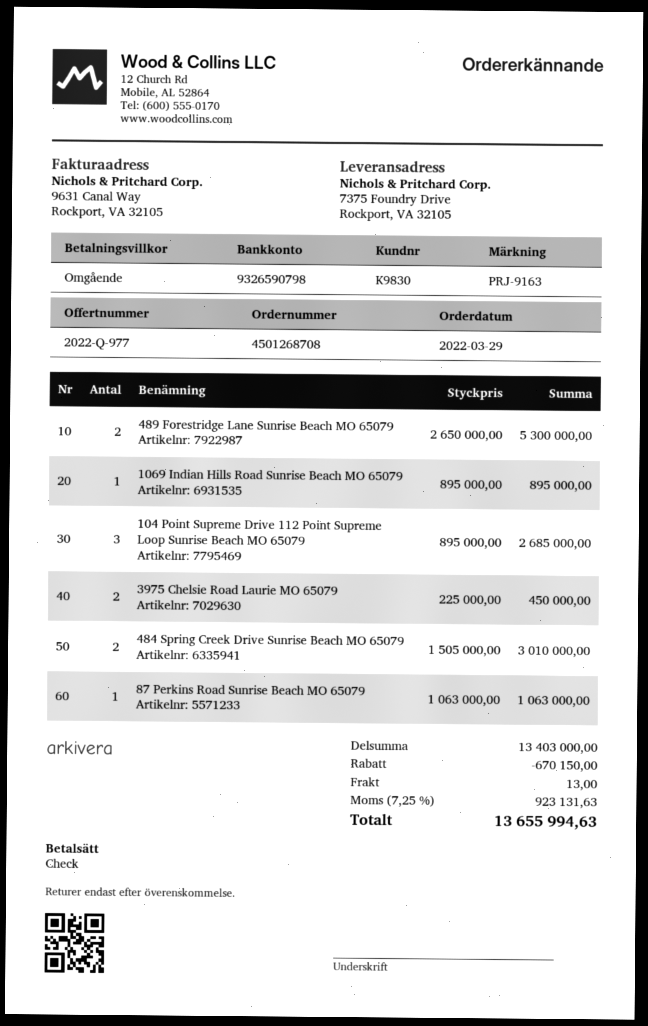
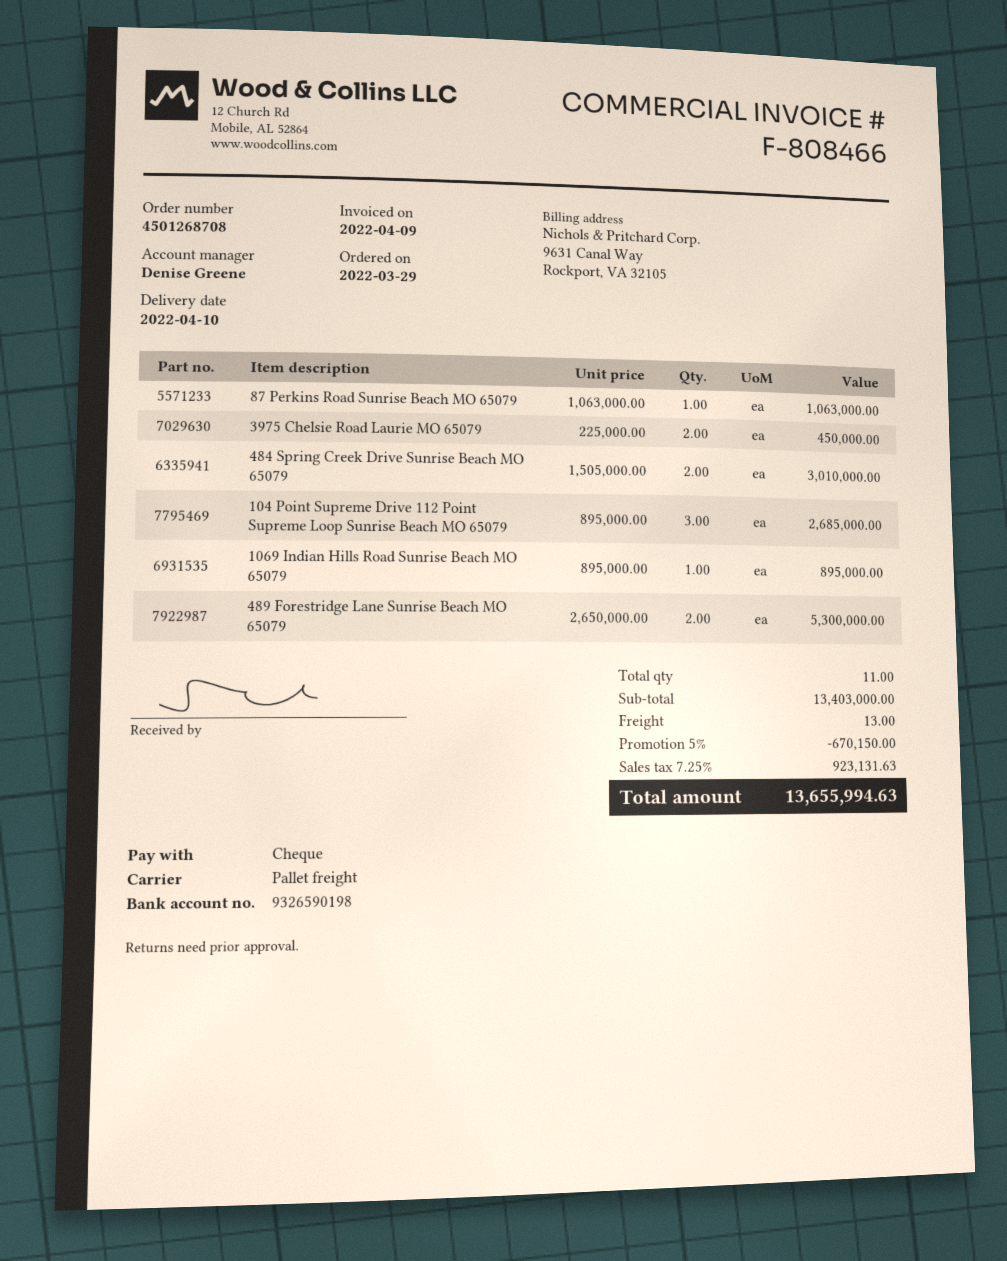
bank account: 9326590798 -> 9326590198

